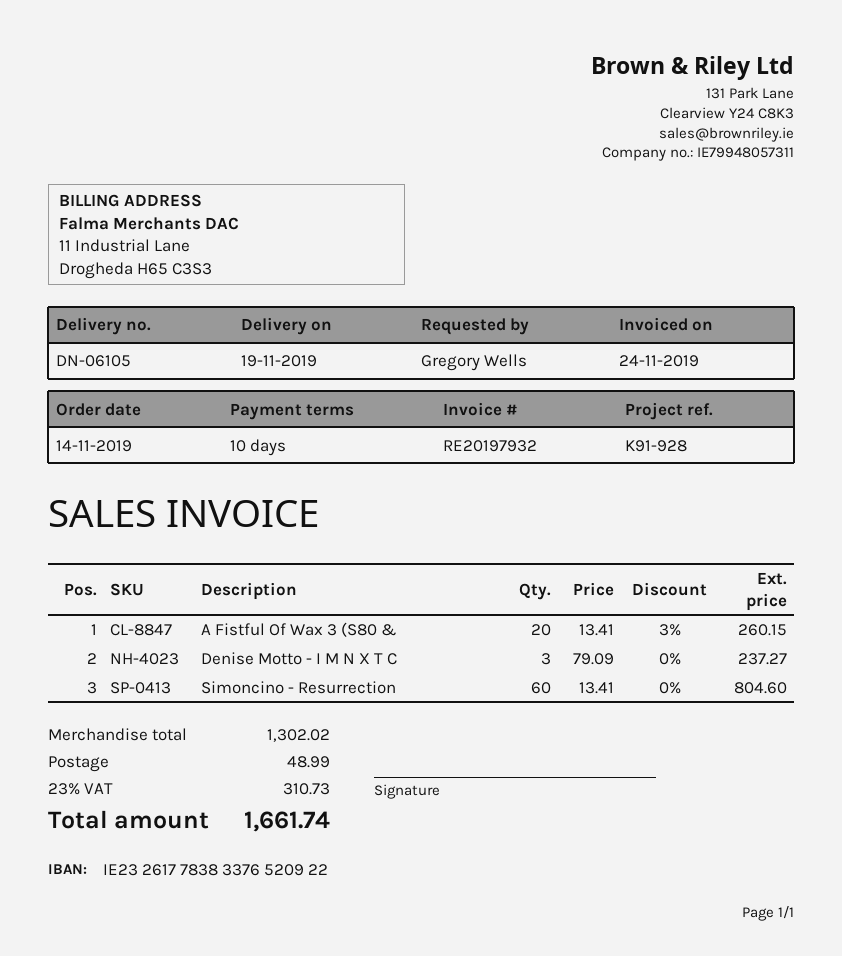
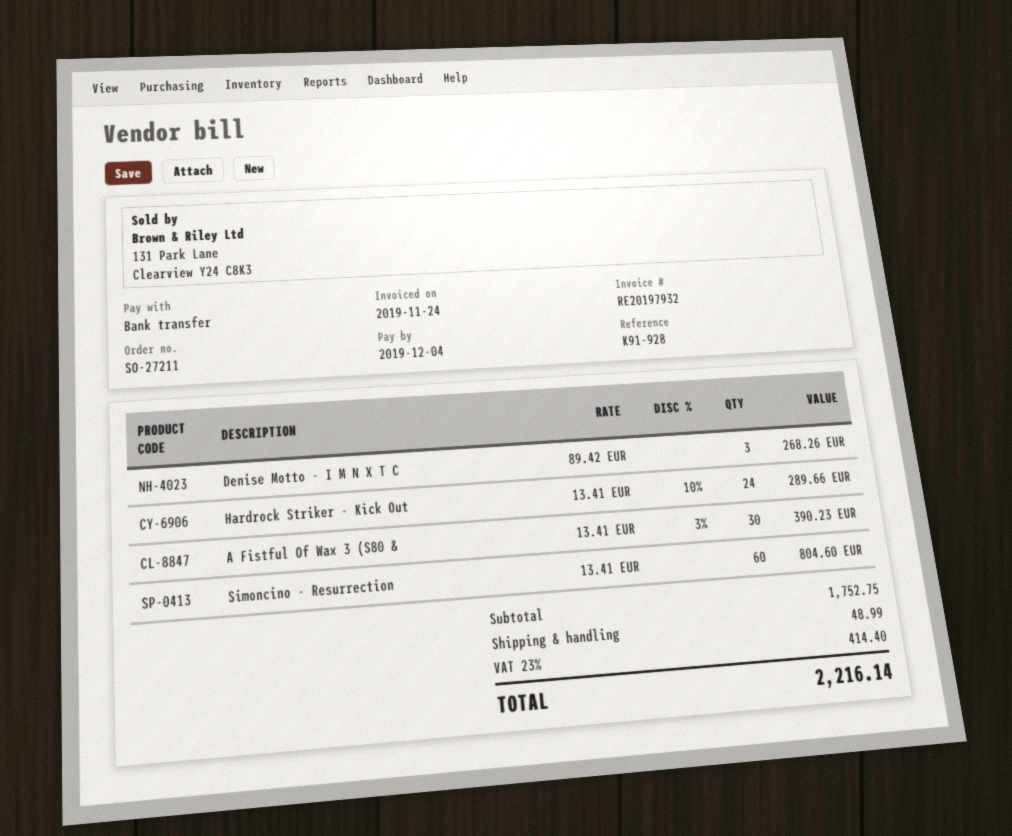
A Fistful Of Wax 3 (S80 &: 20 x 13.41 - 3% = 260.15 -> 30 x 13.41 - 3% = 390.23
Denise Motto - I M N X T C: 3 x 79.09 = 237.27 -> 3 x 89.42 = 268.26
Hardrock Striker - Kick Out: none -> 24 x 13.41 - 10% = 289.66
subtotal: 1302.02 -> 1752.75
tax: 23% = 310.73 -> 23% = 414.40
total: 1661.74 -> 2216.14

